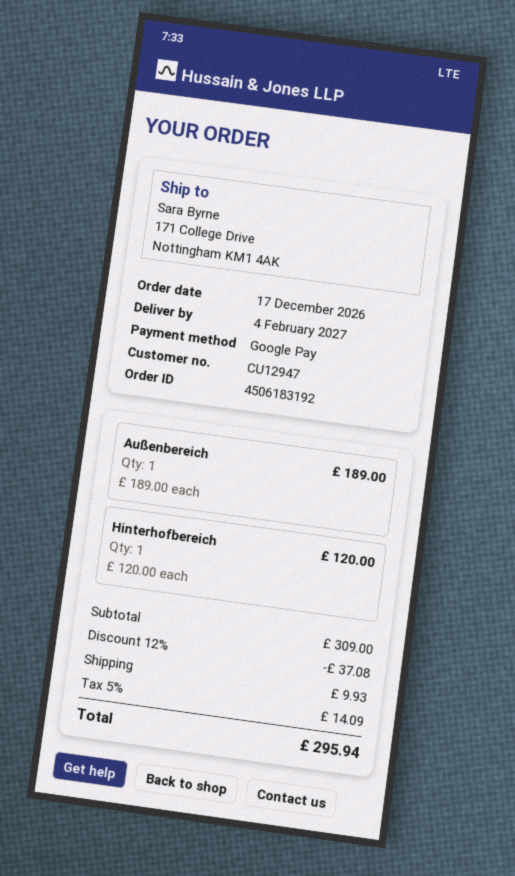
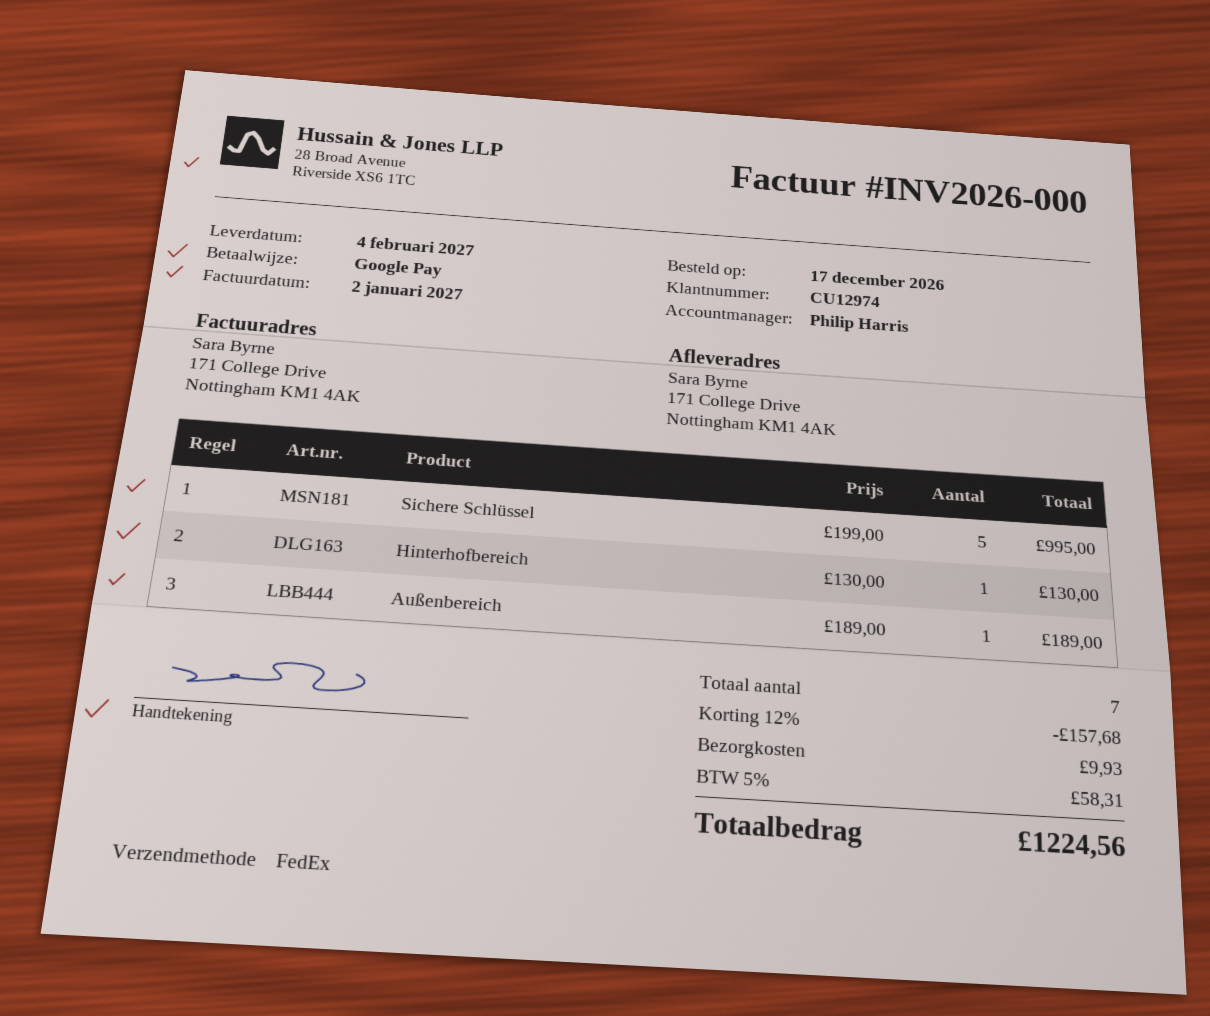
customer number: CU12947 -> CU12974
Hinterhofbereich: 1 x 120.00 = 120.00 -> 1 x 130.00 = 130.00
Sichere Schlüssel: none -> 5 x 199.00 = 995.00
discount: 12% = 37.08 -> 12% = 157.68
tax: 5% = 14.09 -> 5% = 58.31
total: 295.94 -> 1224.56

